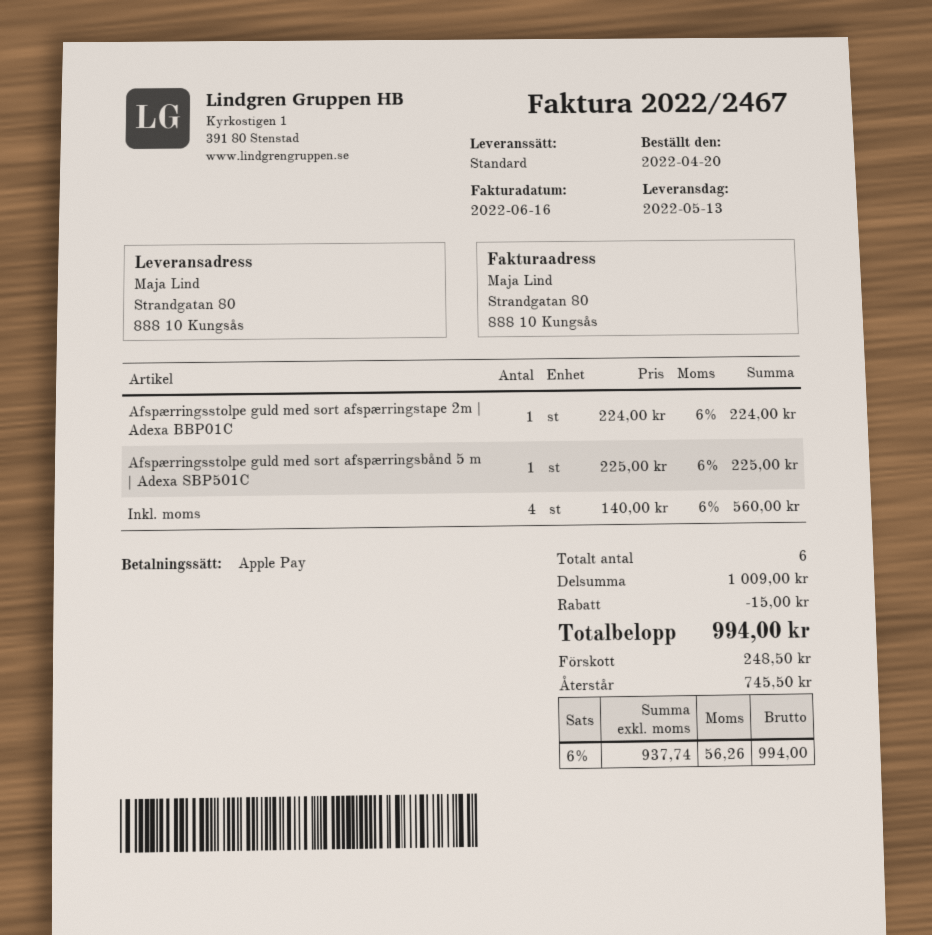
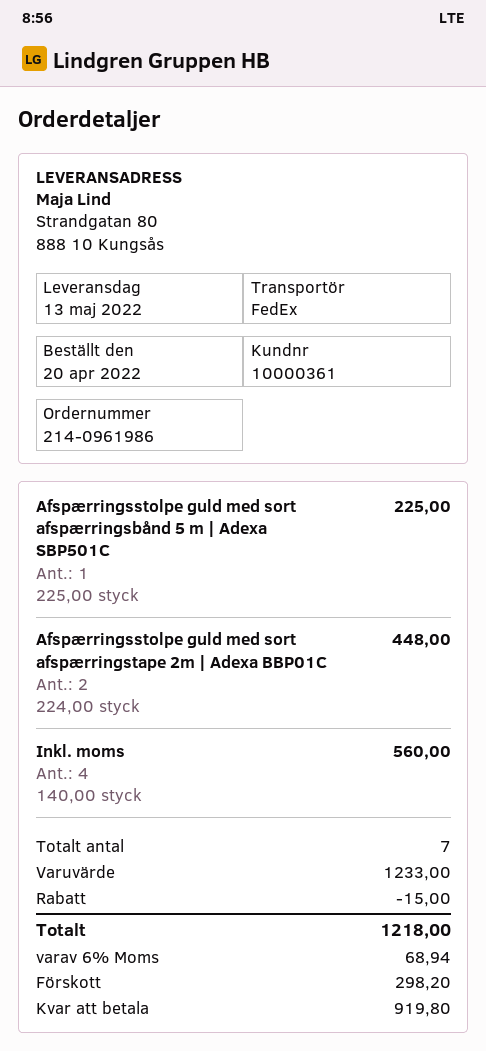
shipping method: standard -> FedEx
Afspærringsstolpe guld med sort afspærringstape 2m | Adexa BBP01C: 1 x 224.00 = 224.00 -> 2 x 224.00 = 448.00
total quantity: 6 -> 7
subtotal: 1009.00 -> 1233.00
tax: 6% = 56.26 -> 6% = 68.94
total: 994.00 -> 1218.00
deposit: 248.50 -> 298.20
balance: 745.50 -> 919.80

